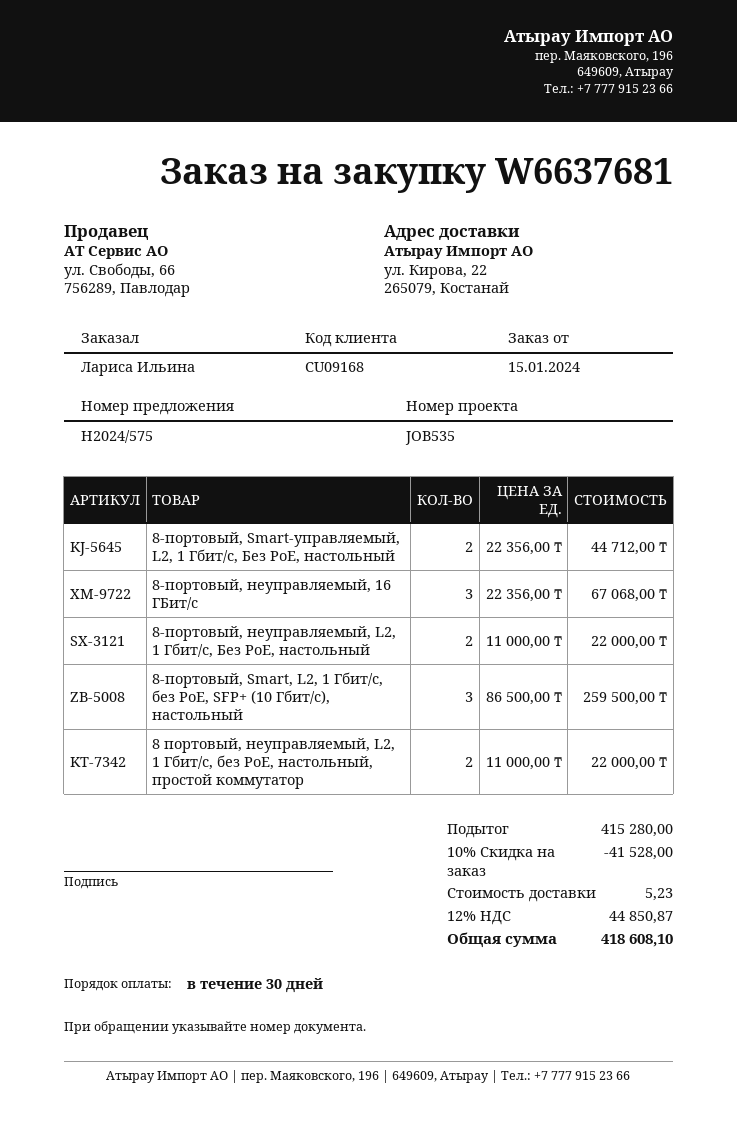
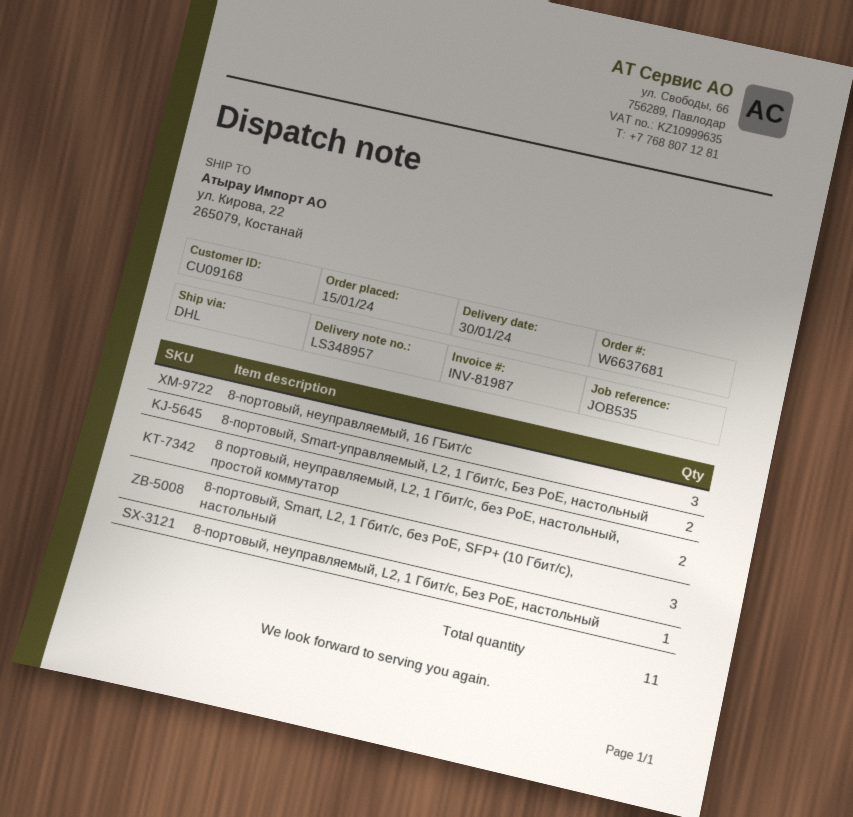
8-портовый, неуправляемый, L2, 1 Гбит/с, Без PoE, настольный: 2 -> 1

